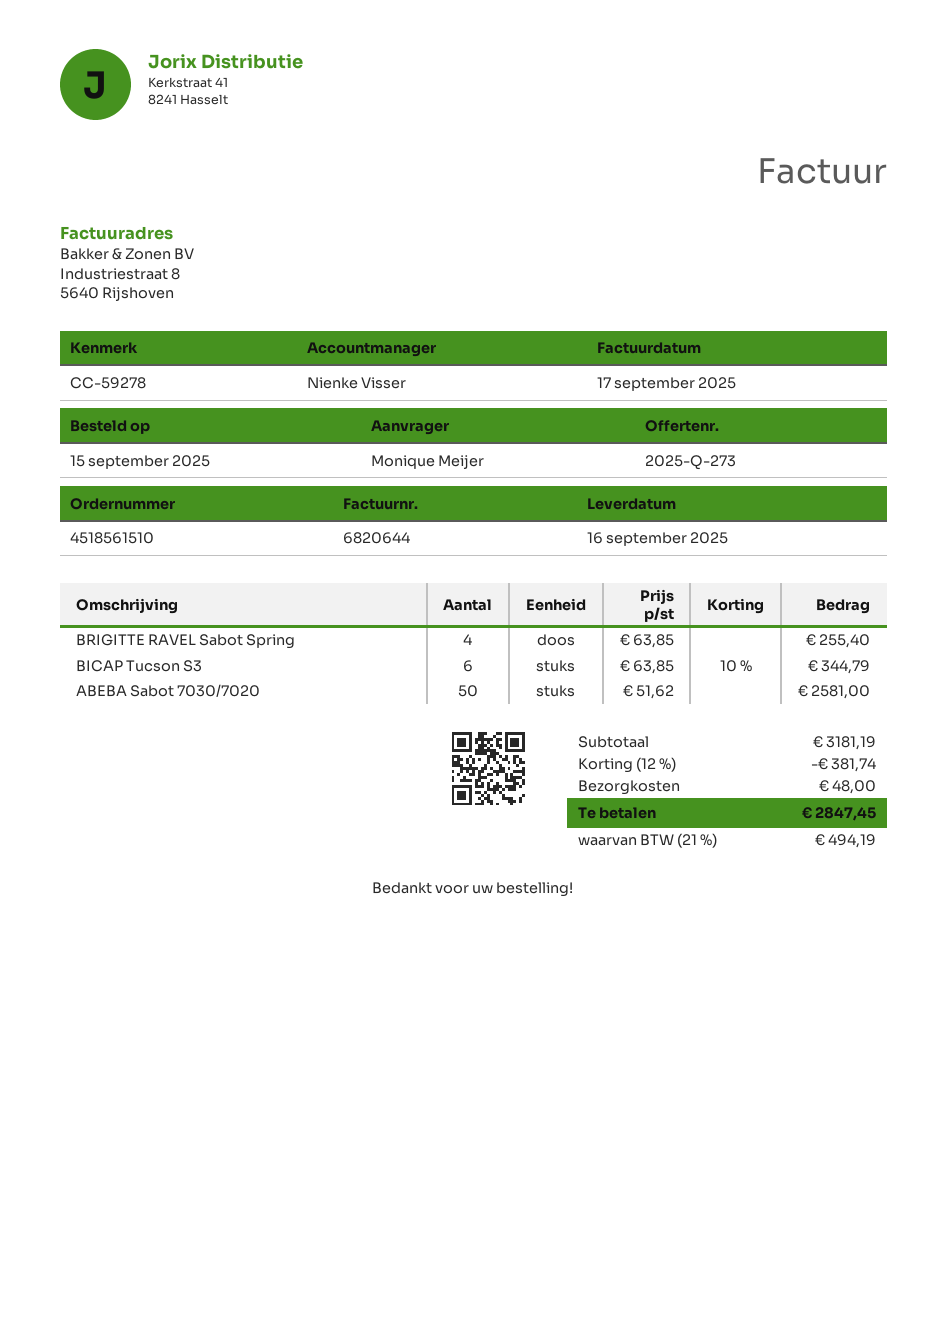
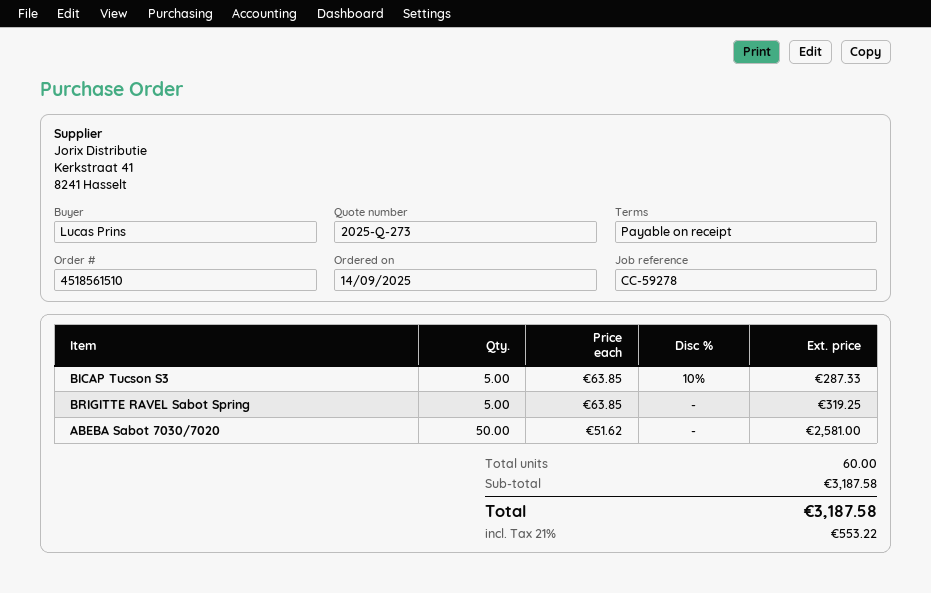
order date: 2025-09-15 -> 2025-09-14
ordered by: Monique Meijer -> Lucas Prins
BRIGITTE RAVEL Sabot Spring: 4 x 63.85 = 255.40 -> 5 x 63.85 = 319.25
BICAP Tucson S3: 6 x 63.85 - 10% = 344.79 -> 5 x 63.85 - 10% = 287.33
subtotal: 3181.19 -> 3187.58
discount: 12% = 381.74 -> none
shipping: 48.00 -> none
tax: 21% = 494.19 -> 21% = 553.22
total: 2847.45 -> 3187.58

